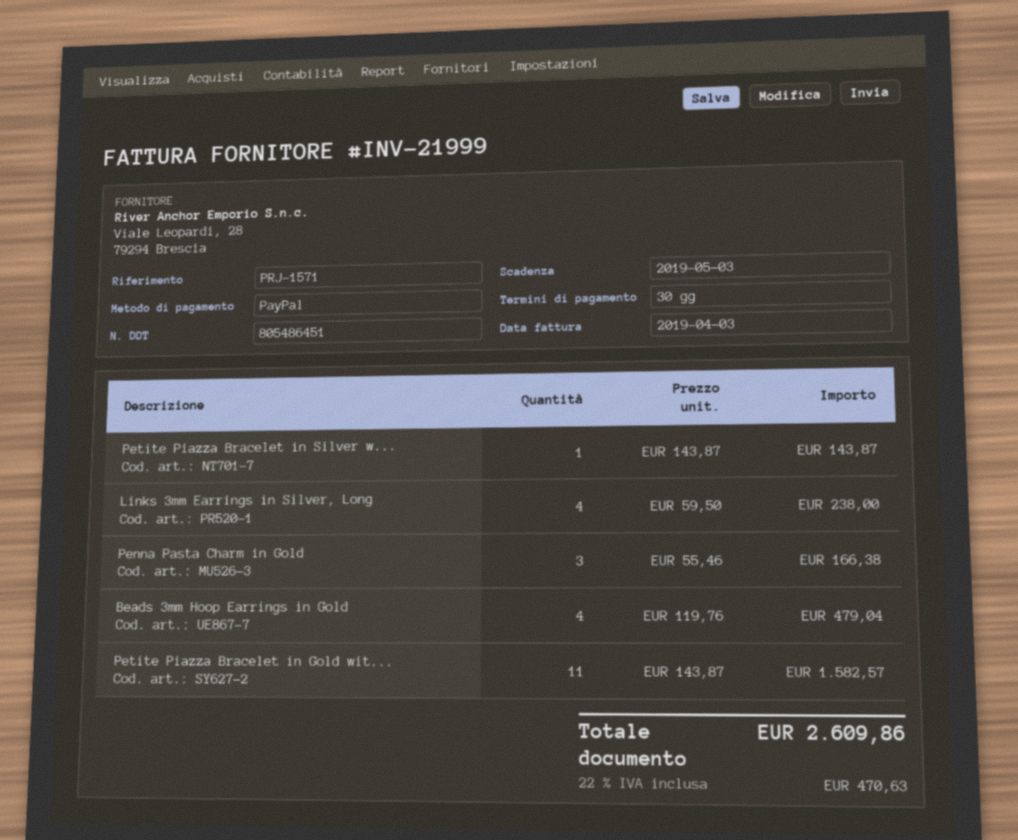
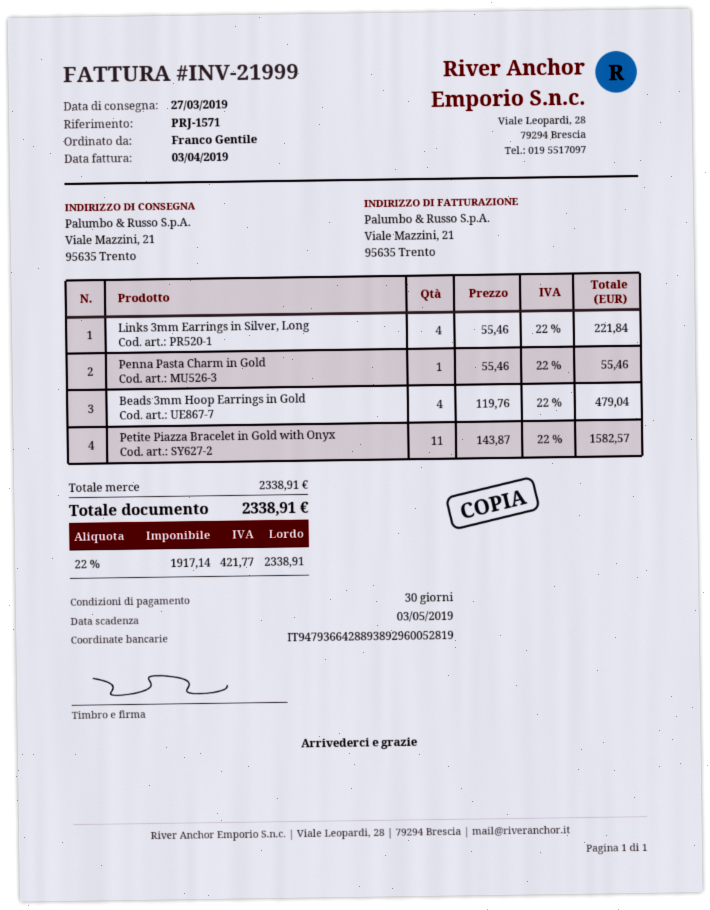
Petite Piazza Bracelet in Silver w...: 1 x 143.87 = 143.87 -> none
Links 3mm Earrings in Silver, Long: 4 x 59.50 = 238.00 -> 4 x 55.46 = 221.84
Penna Pasta Charm in Gold: 3 x 55.46 = 166.38 -> 1 x 55.46 = 55.46
tax: 22% = 470.63 -> 22% = 421.77
total: 2609.86 -> 2338.91

